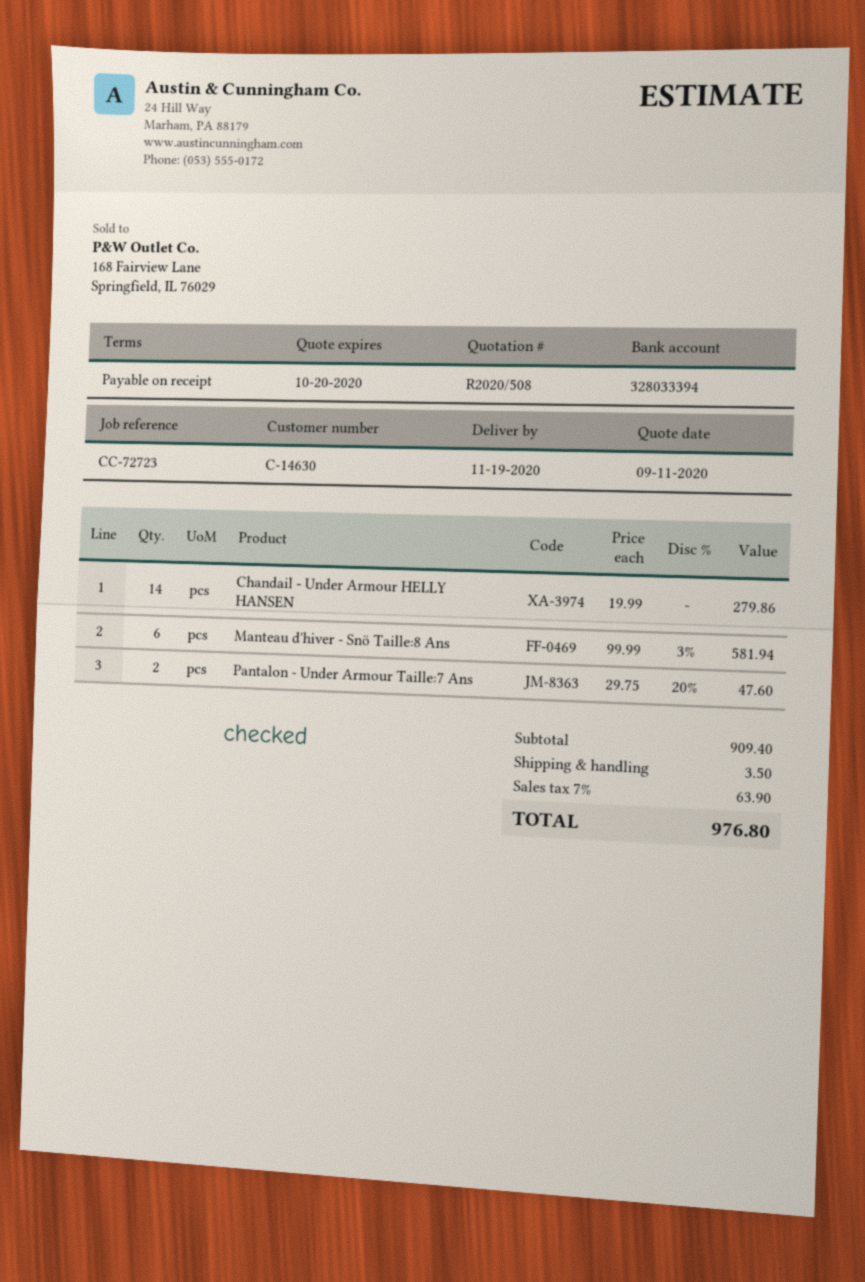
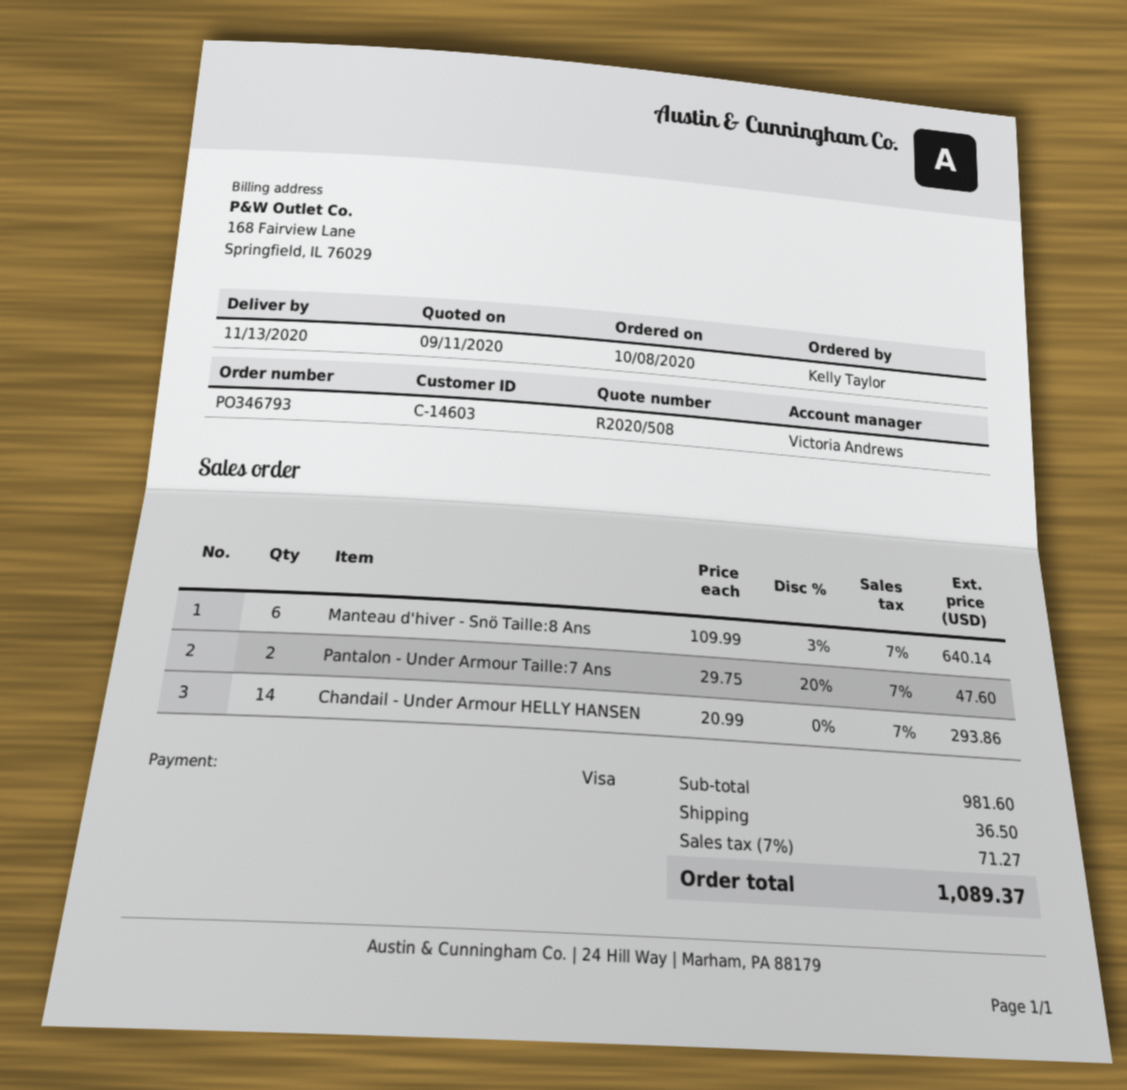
delivery date: 2020-11-19 -> 2020-11-13
customer number: C-14630 -> C-14603
Chandail - Under Armour HELLY HANSEN: 14 x 19.99 = 279.86 -> 14 x 20.99 = 293.86
Manteau d'hiver - Snö Taille:8 Ans: 6 x 99.99 - 3% = 581.94 -> 6 x 109.99 - 3% = 640.14
subtotal: 909.40 -> 981.60
shipping: 3.50 -> 36.50
tax: 7% = 63.90 -> 7% = 71.27
total: 976.80 -> 1089.37

